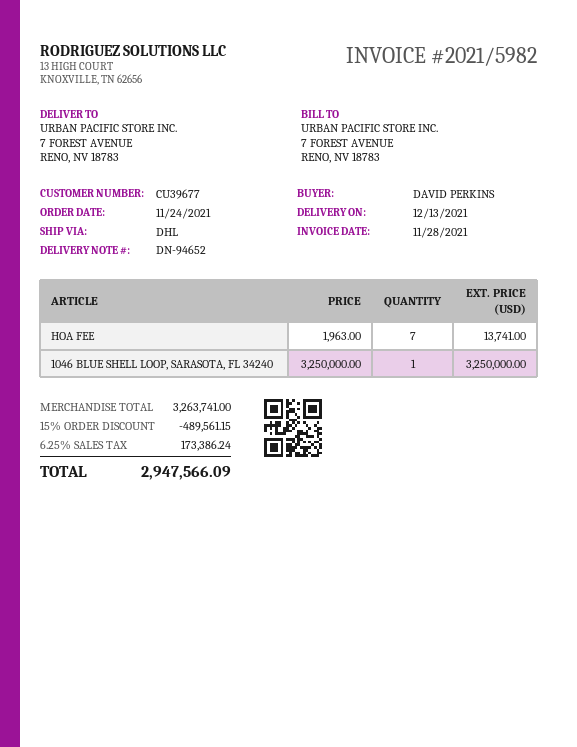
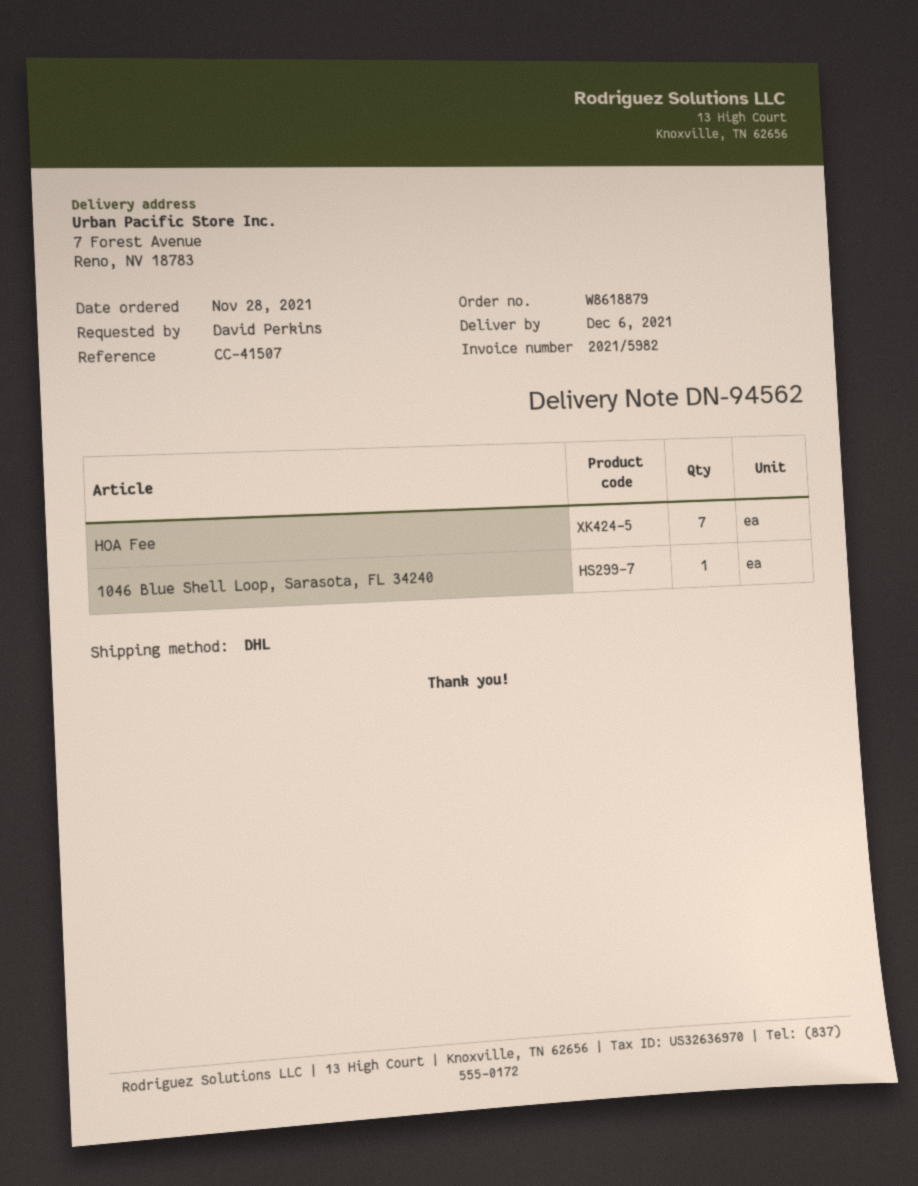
order date: 2021-11-24 -> 2021-11-28
delivery note number: DN-94652 -> DN-94562
delivery date: 2021-12-13 -> 2021-12-06

